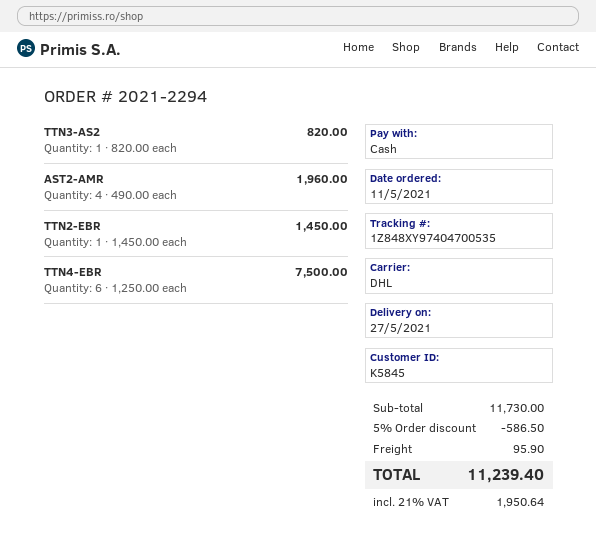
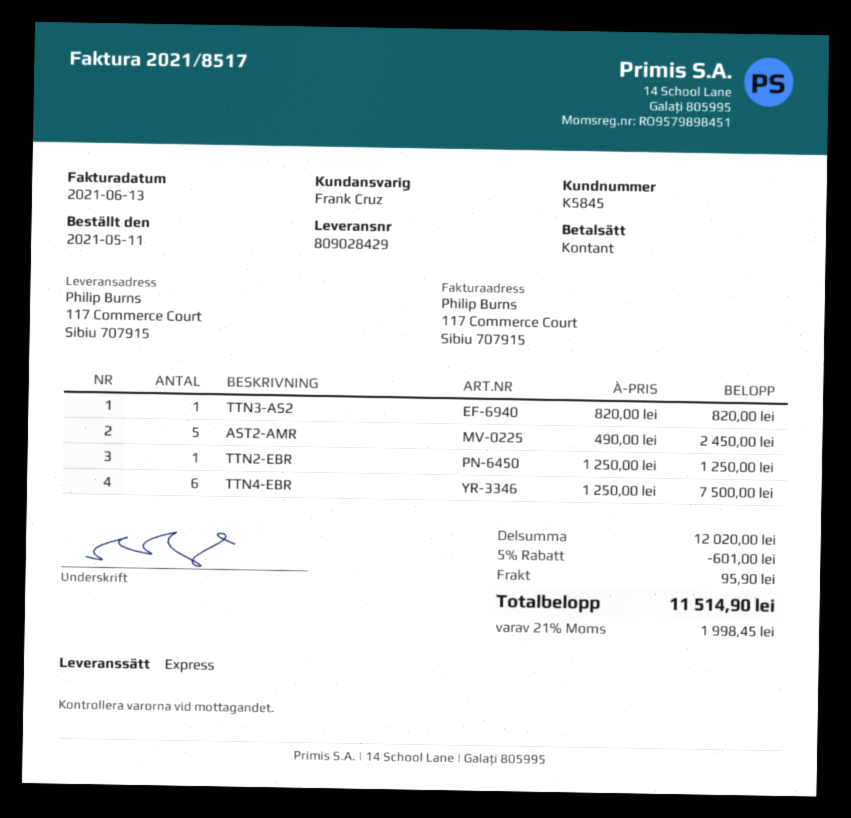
shipping method: DHL -> express
AST2-AMR: 4 x 490.00 = 1960.00 -> 5 x 490.00 = 2450.00
TTN2-EBR: 1 x 1450.00 = 1450.00 -> 1 x 1250.00 = 1250.00
subtotal: 11730.00 -> 12020.00
discount: 5% = 586.50 -> 5% = 601.00
tax: 21% = 1950.64 -> 21% = 1998.45
total: 11239.40 -> 11514.90

